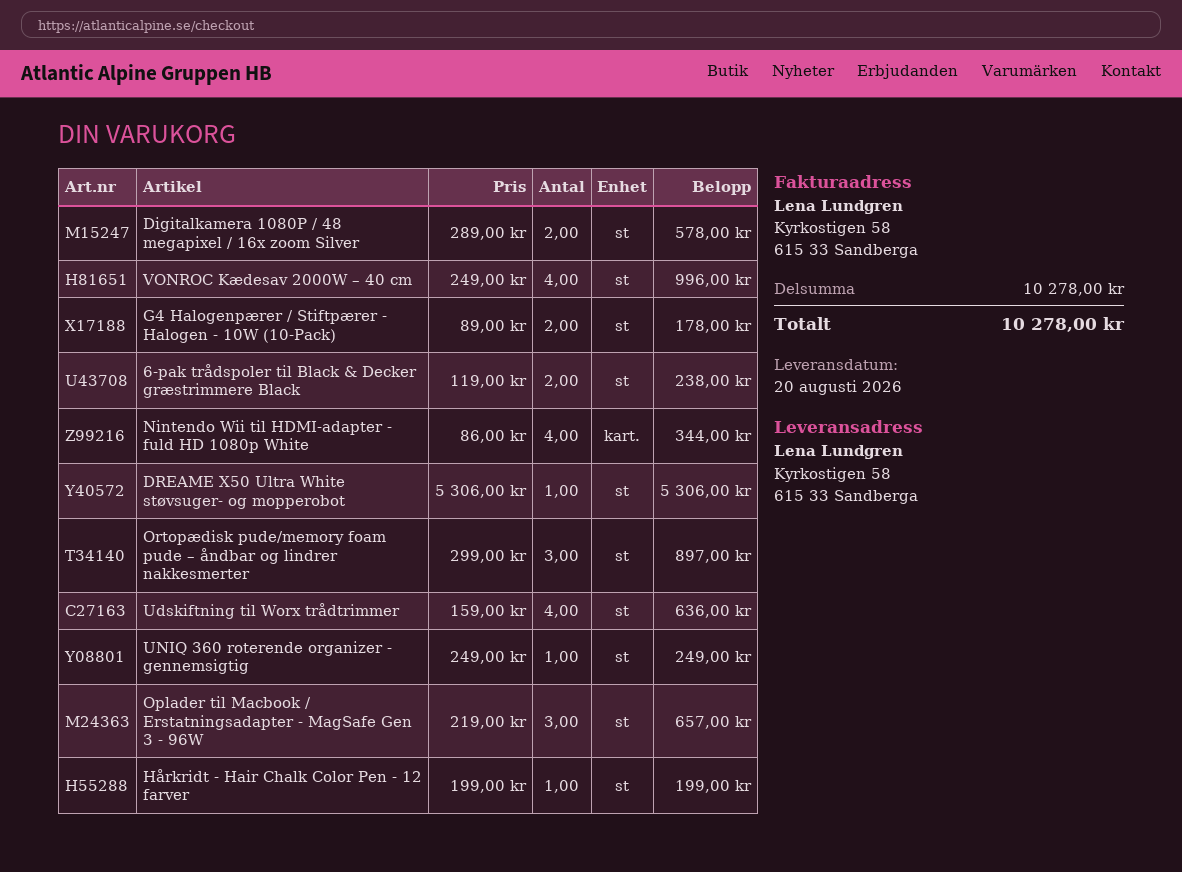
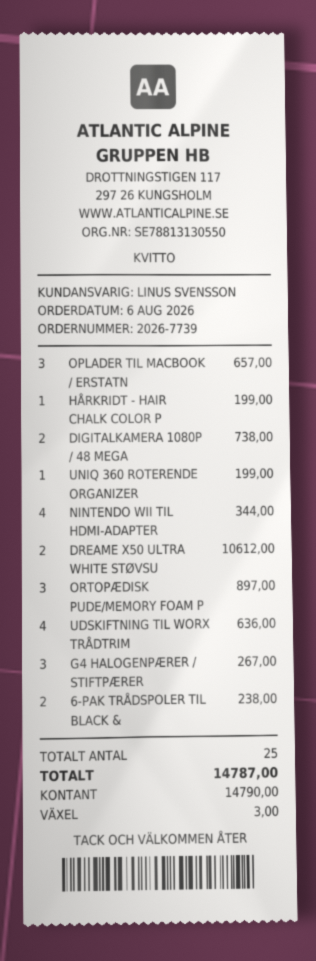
Digitalkamera 1080P / 48 megapixel / 16x zoom Silver: 2 for 578.00 -> 2 for 738.00
VONROC Kædesav 2000W – 40 cm: 4 for 996.00 -> none
G4 Halogenpærer / Stiftpærer - Halogen - 10W (10-Pack): 2 for 178.00 -> 3 for 267.00
DREAME X50 Ultra White støvsuger- og mopperobot: 1 for 5306.00 -> 2 for 10612.00
UNIQ 360 roterende organizer - gennemsigtig: 1 for 249.00 -> 1 for 199.00
total: 10278.00 -> 14787.00

